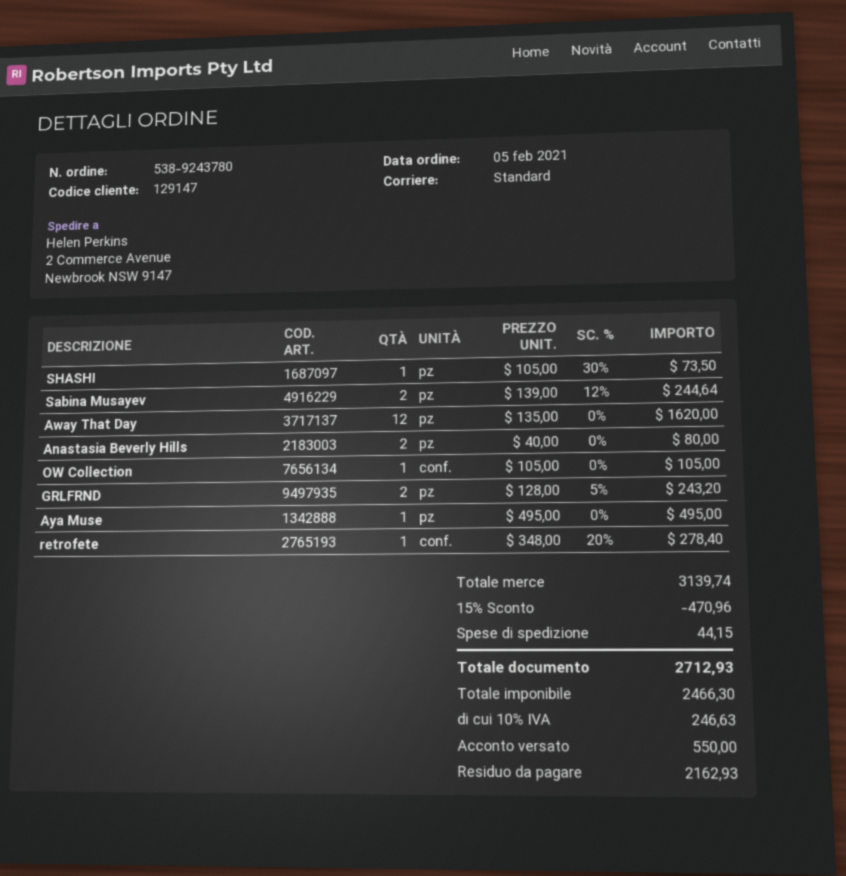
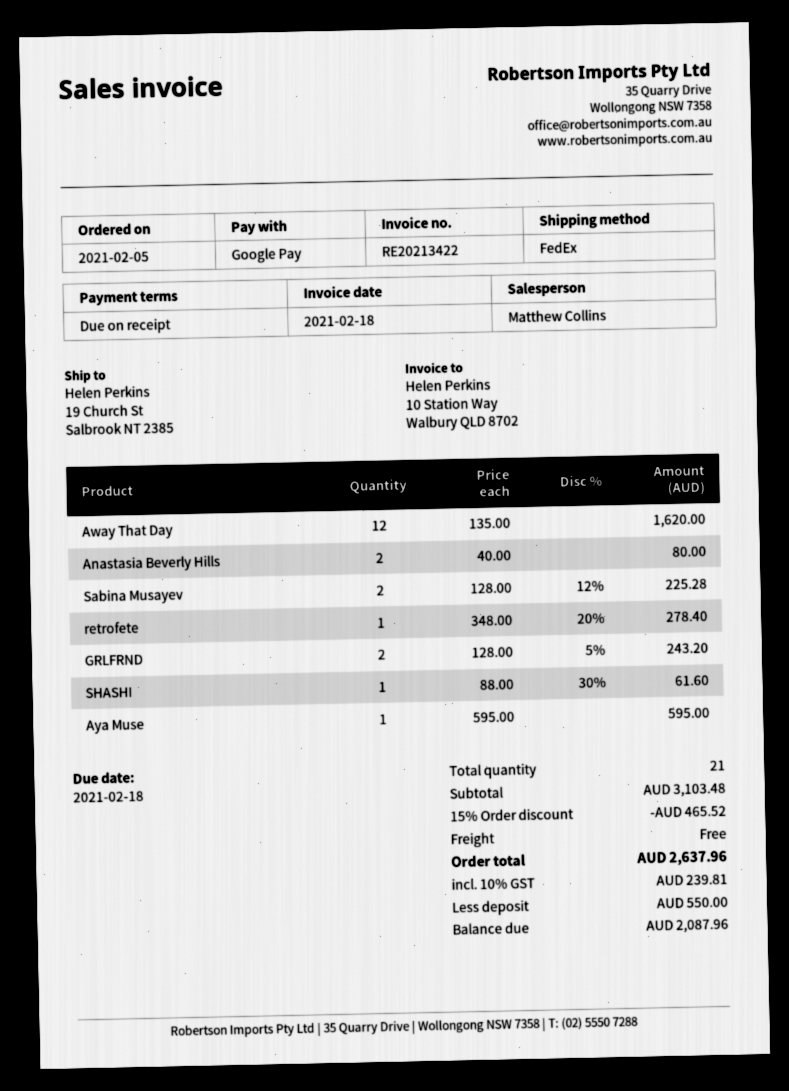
shipping method: standard -> FedEx
ship to: 2 Commerce Avenue, Newbrook NSW 9147 -> 19 Church St, Salbrook NT 2385
SHASHI: 1 x 105.00 - 30% = 73.50 -> 1 x 88.00 - 30% = 61.60
Sabina Musayev: 2 x 139.00 - 12% = 244.64 -> 2 x 128.00 - 12% = 225.28
OW Collection: 1 x 105.00 = 105.00 -> none
Aya Muse: 1 x 495.00 = 495.00 -> 1 x 595.00 = 595.00
subtotal: 3139.74 -> 3103.48
discount: 15% = 470.96 -> 15% = 465.52
shipping: 44.15 -> 0.00
tax: 10% = 246.63 -> 10% = 239.81
total: 2712.93 -> 2637.96
balance: 2162.93 -> 2087.96

